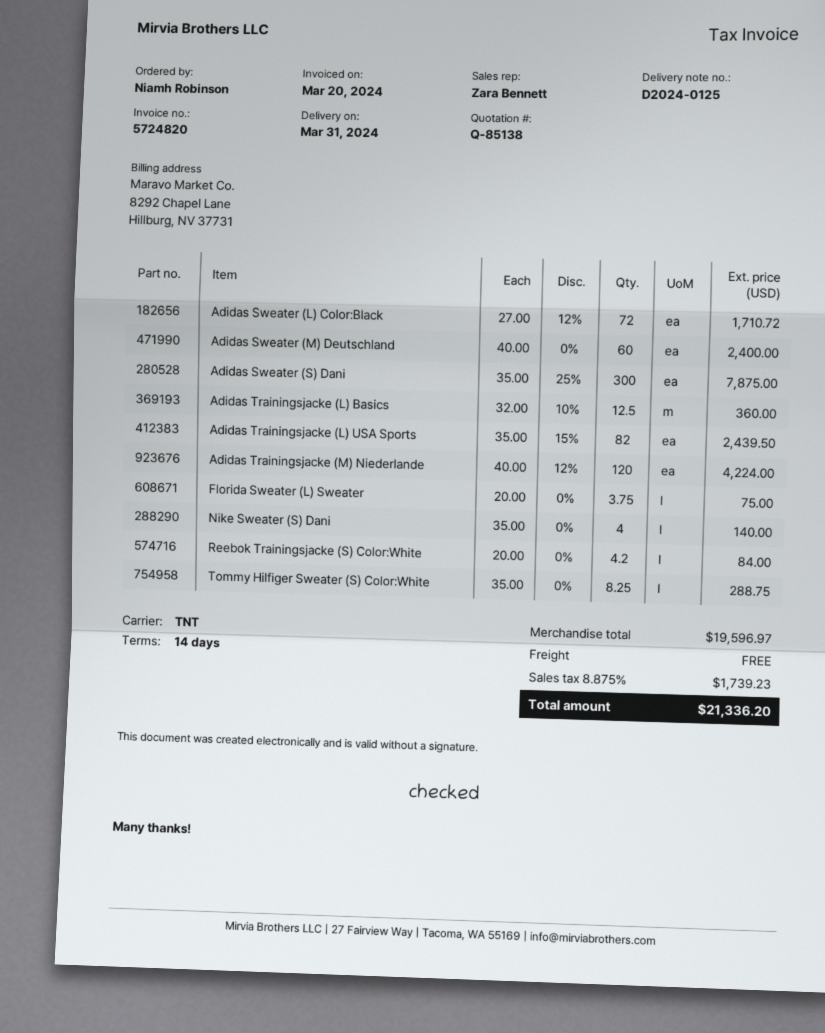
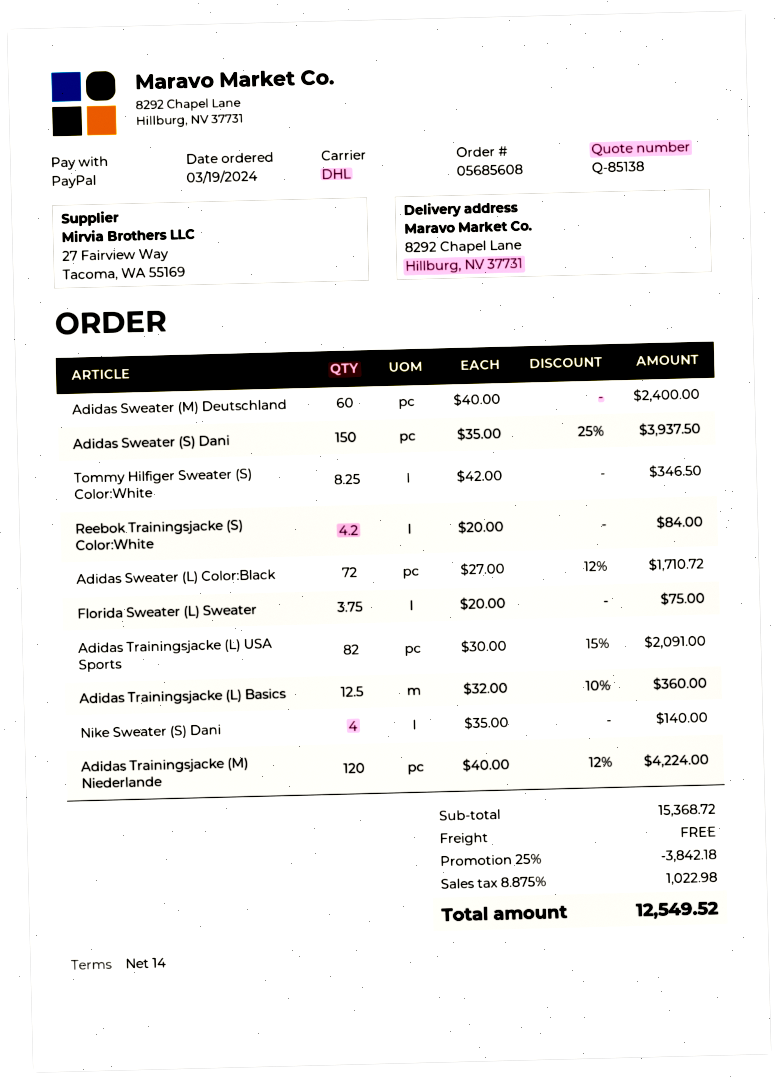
shipping method: TNT -> DHL
Adidas Sweater (S) Dani: 300 x 35.00 - 25% = 7875.00 -> 150 x 35.00 - 25% = 3937.50
Adidas Trainingsjacke (L) USA Sports: 82 x 35.00 - 15% = 2439.50 -> 82 x 30.00 - 15% = 2091.00
Tommy Hilfiger Sweater (S) Color:White: 8.25 x 35.00 = 288.75 -> 8.25 x 42.00 = 346.50
subtotal: 19596.97 -> 15368.72
discount: none -> 25% = 3842.18
tax: 8.875% = 1739.23 -> 8.875% = 1022.98
total: 21336.20 -> 12549.52

